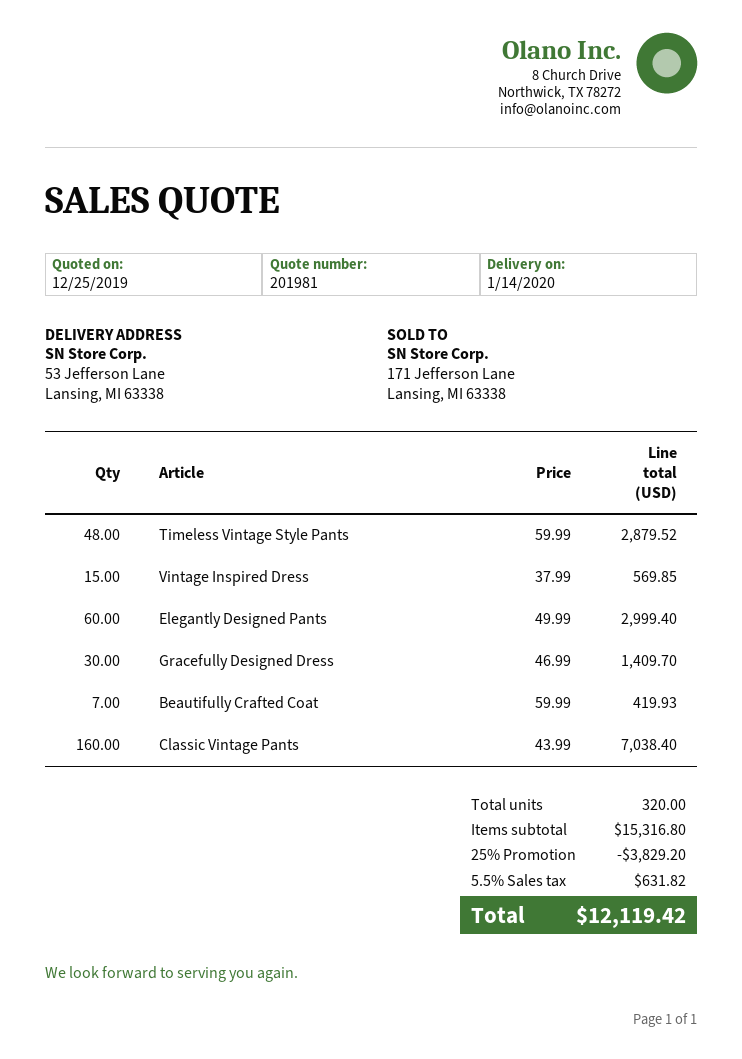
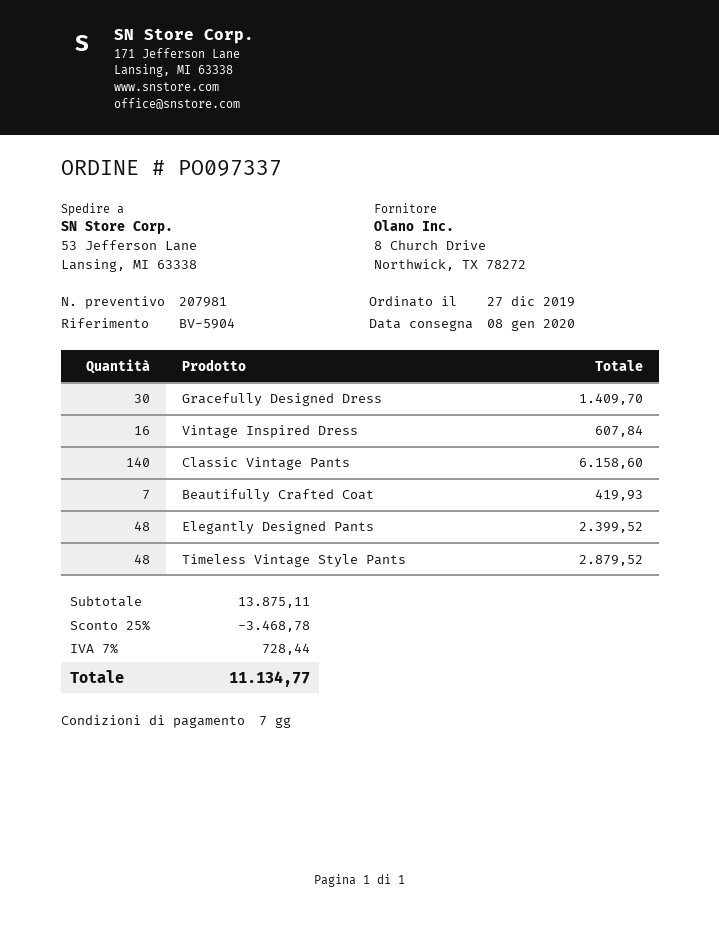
quote number: 201981 -> 207981
delivery date: 2020-01-14 -> 2020-01-08
Vintage Inspired Dress: 15 for 569.85 -> 16 for 607.84
Elegantly Designed Pants: 60 for 2999.40 -> 48 for 2399.52
Classic Vintage Pants: 160 for 7038.40 -> 140 for 6158.60
subtotal: 15316.80 -> 13875.11
discount: 25% = 3829.20 -> 25% = 3468.78
tax: 5.5% = 631.82 -> 7% = 728.44
total: 12119.42 -> 11134.77

